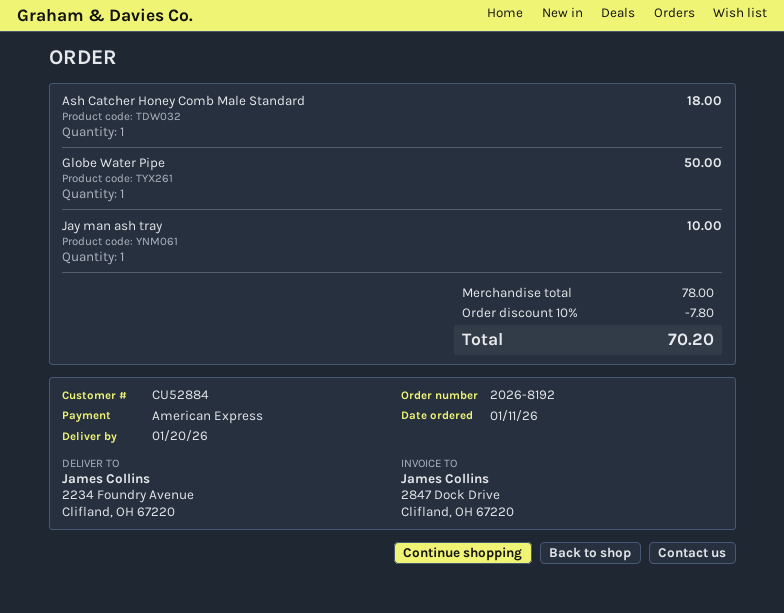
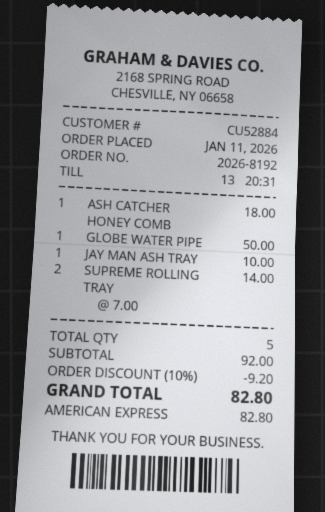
SUPREME ROLLING TRAY: none -> 2 for 14.00
subtotal: 78.00 -> 92.00
discount: 10% = 7.80 -> 10% = 9.20
total: 70.20 -> 82.80

